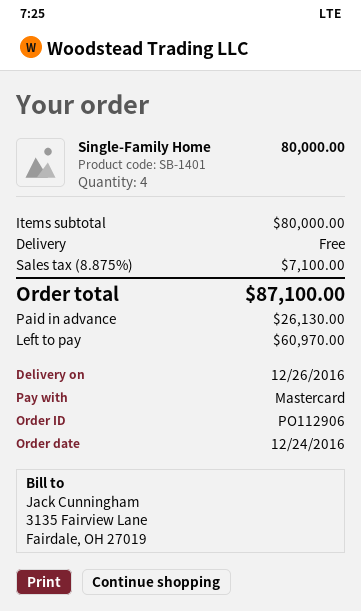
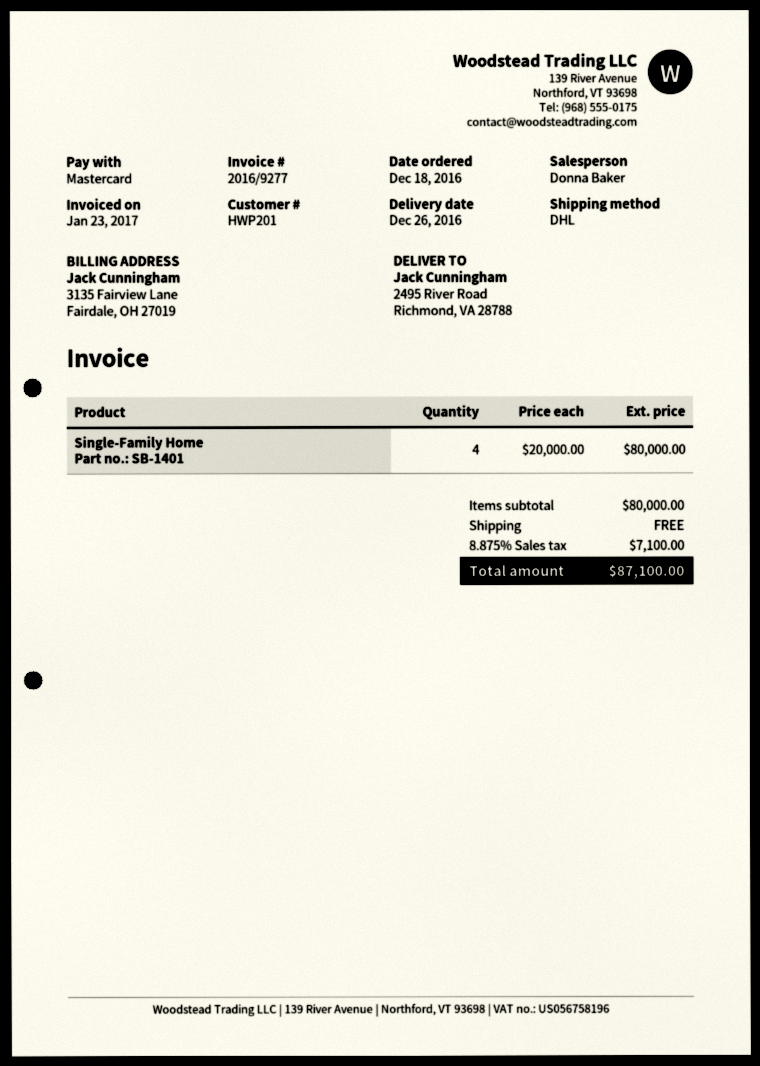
order date: 2016-12-24 -> 2016-12-18

